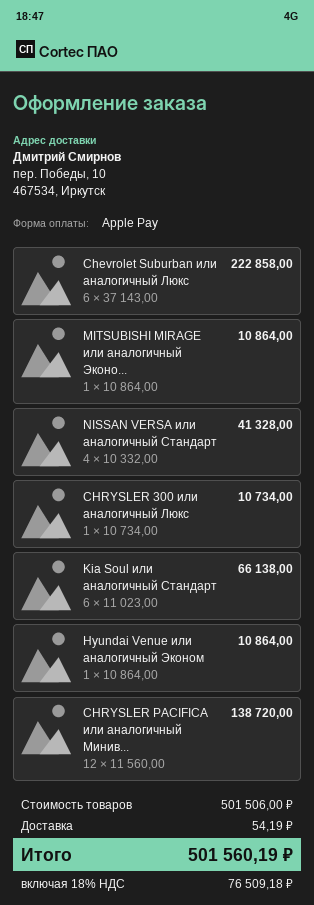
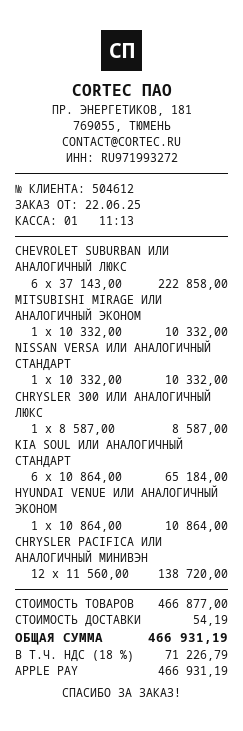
MITSUBISHI MIRAGE или аналогичный Эконо...: 1 x 10864.00 = 10864.00 -> 1 x 10332.00 = 10332.00
NISSAN VERSA или аналогичный Стандарт: 4 x 10332.00 = 41328.00 -> 1 x 10332.00 = 10332.00
CHRYSLER 300 или аналогичный Люкс: 1 x 10734.00 = 10734.00 -> 1 x 8587.00 = 8587.00
Kia Soul или аналогичный Стандарт: 6 x 11023.00 = 66138.00 -> 6 x 10864.00 = 65184.00
subtotal: 501506.00 -> 466877.00
tax: 18% = 76509.18 -> 18% = 71226.79
total: 501560.19 -> 466931.19

